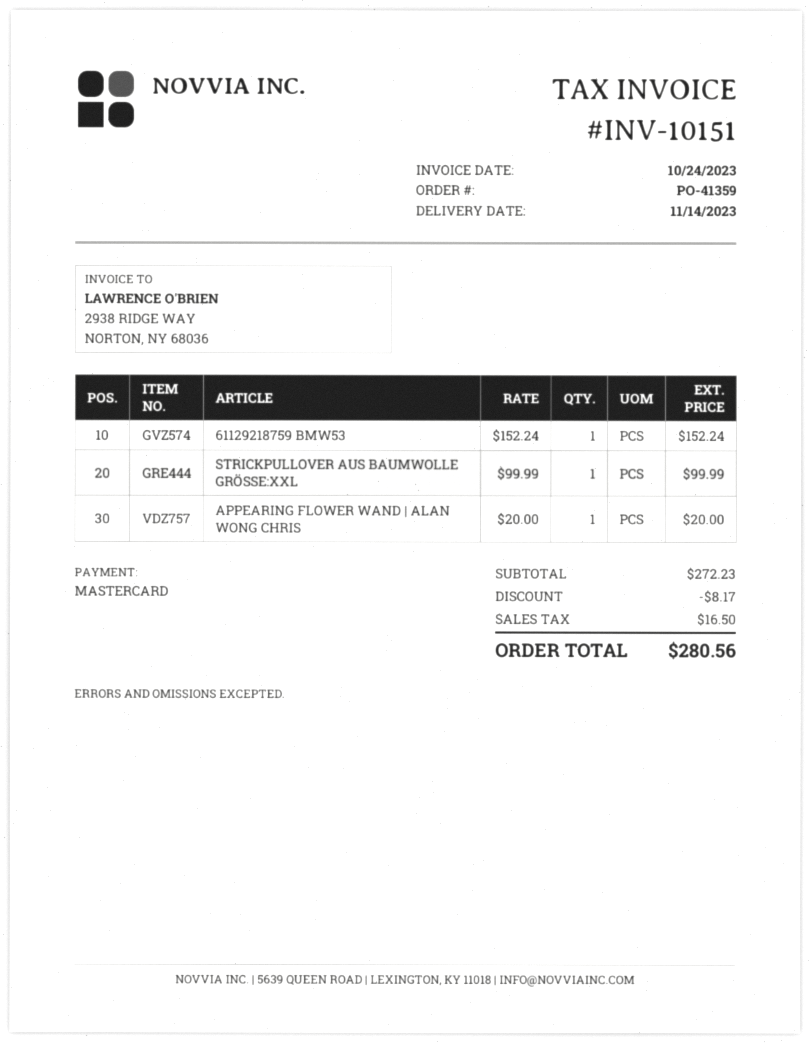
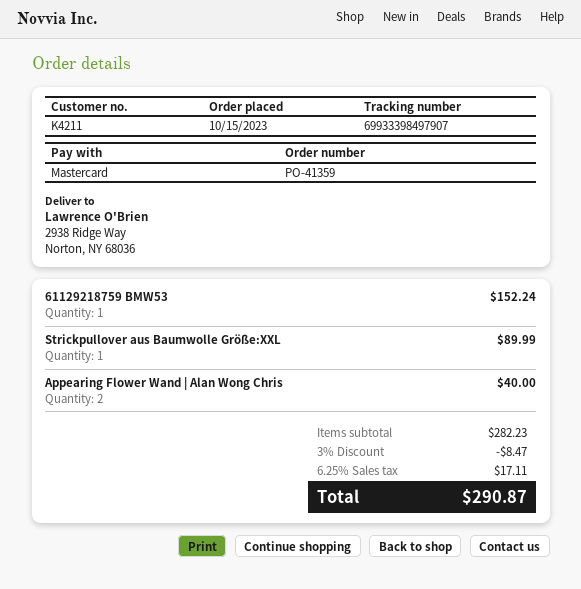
STRICKPULLOVER AUS BAUMWOLLE GRÖSSE:XXL: 1 for 99.99 -> 1 for 89.99
APPEARING FLOWER WAND | ALAN WONG CHRIS: 1 for 20.00 -> 2 for 40.00
subtotal: 272.23 -> 282.23
discount: 8.17 -> 8.47
tax: 16.50 -> 17.11
total: 280.56 -> 290.87

